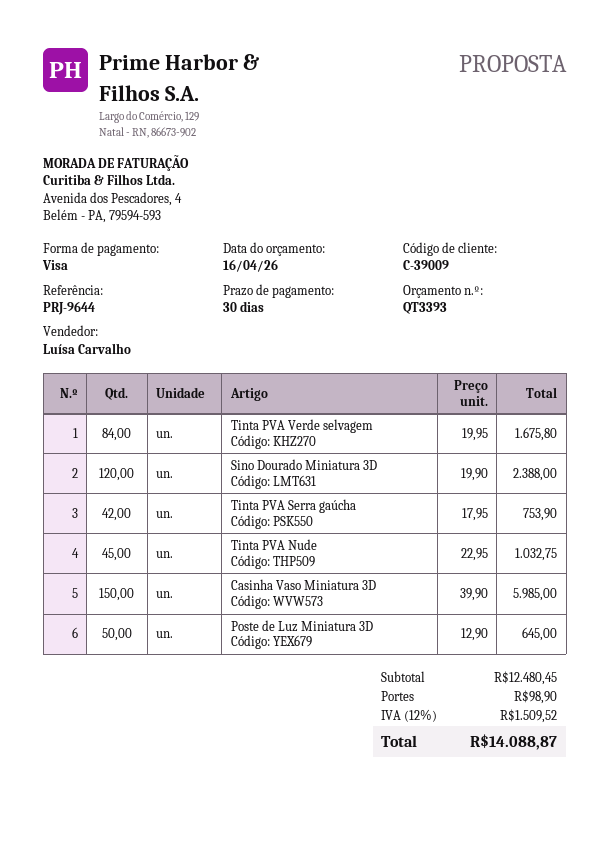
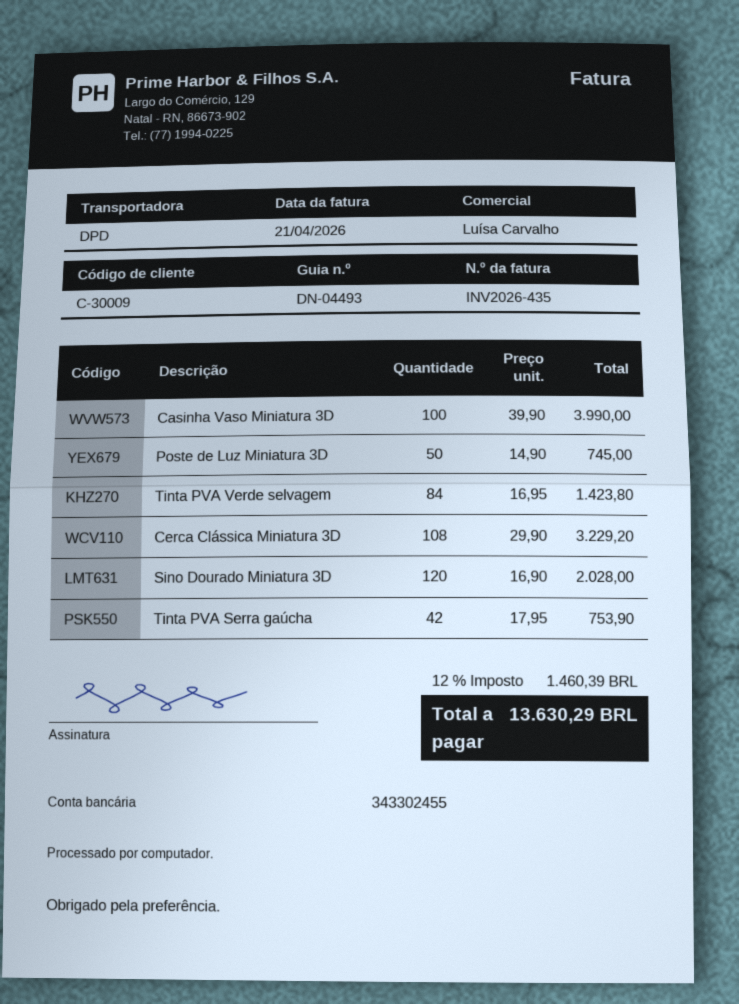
customer number: C-39009 -> C-30009
Tinta PVA Verde selvagem: 84 x 19.95 = 1675.80 -> 84 x 16.95 = 1423.80
Sino Dourado Miniatura 3D: 120 x 19.90 = 2388.00 -> 120 x 16.90 = 2028.00
Tinta PVA Nude: 45 x 22.95 = 1032.75 -> none
Casinha Vaso Miniatura 3D: 150 x 39.90 = 5985.00 -> 100 x 39.90 = 3990.00
Poste de Luz Miniatura 3D: 50 x 12.90 = 645.00 -> 50 x 14.90 = 745.00
Cerca Clássica Miniatura 3D: none -> 108 x 29.90 = 3229.20
shipping: 98.90 -> none
tax: 12% = 1509.52 -> 12% = 1460.39
total: 14088.87 -> 13630.29

